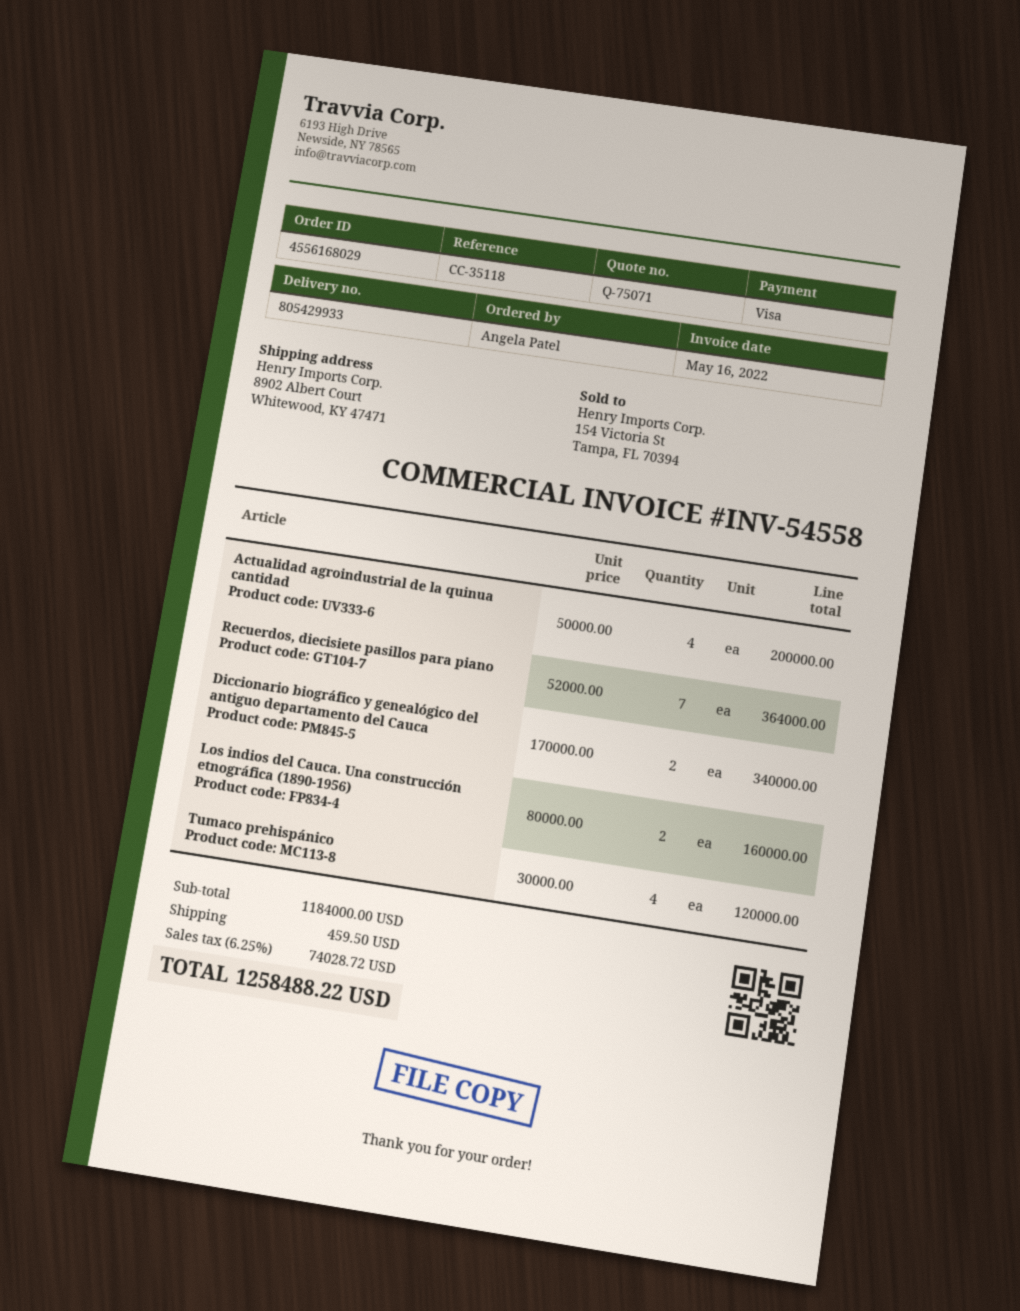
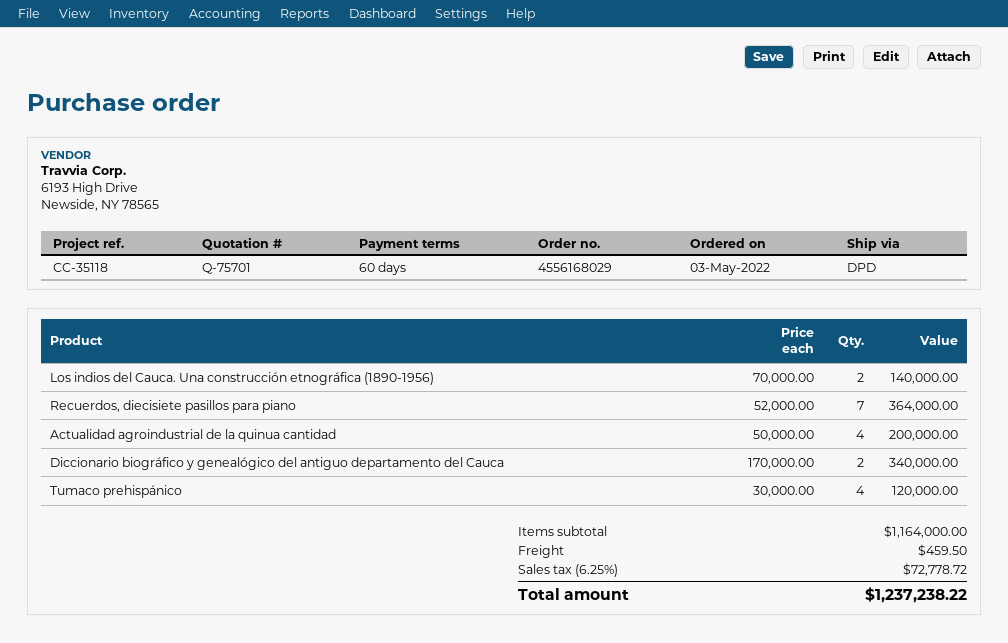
quote number: Q-75071 -> Q-75701
Los indios del Cauca. Una construcción etnográfica (1890-1956): 2 x 80000.00 = 160000.00 -> 2 x 70000.00 = 140000.00
subtotal: 1184000.00 -> 1164000.00
tax: 6.25% = 74028.72 -> 6.25% = 72778.72
total: 1258488.22 -> 1237238.22

